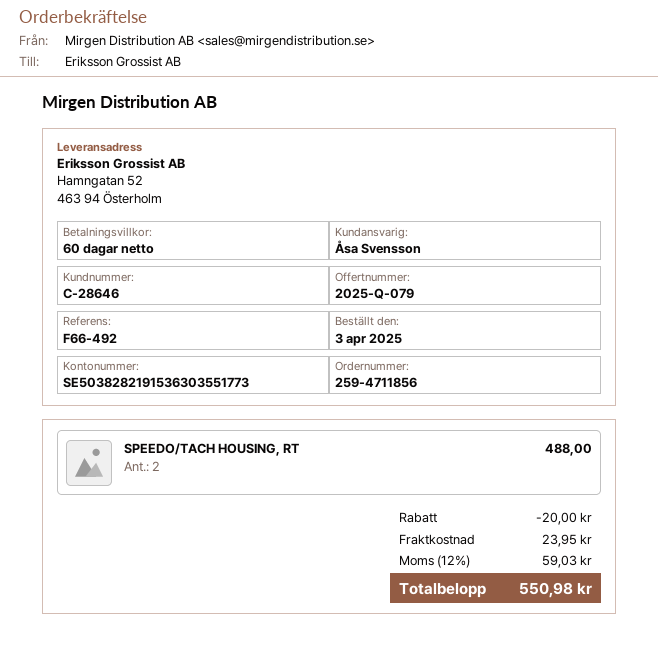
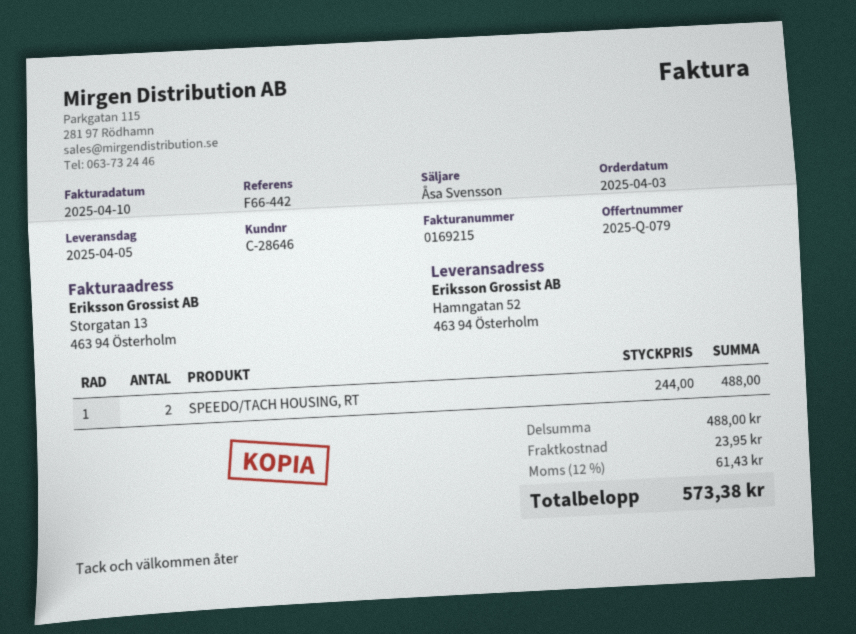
reference: F66-492 -> F66-442
discount: 20.00 -> none
tax: 12% = 59.03 -> 12% = 61.43
total: 550.98 -> 573.38

